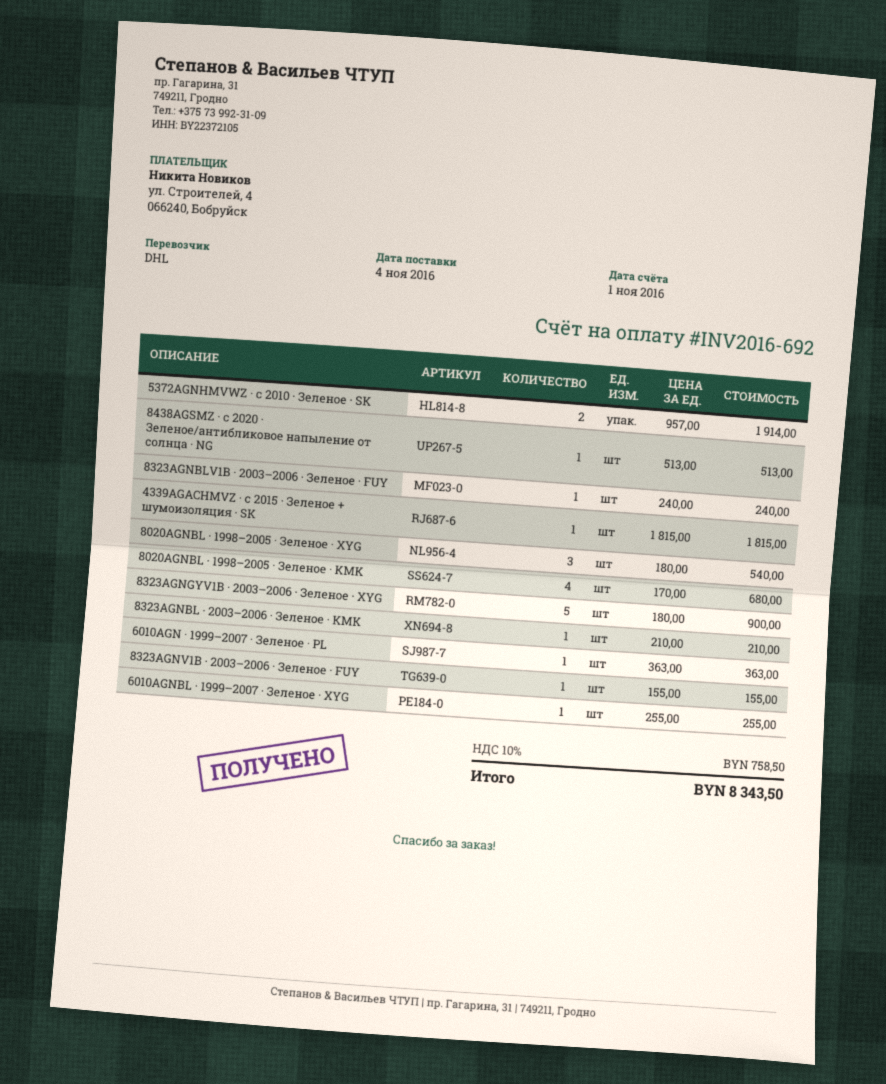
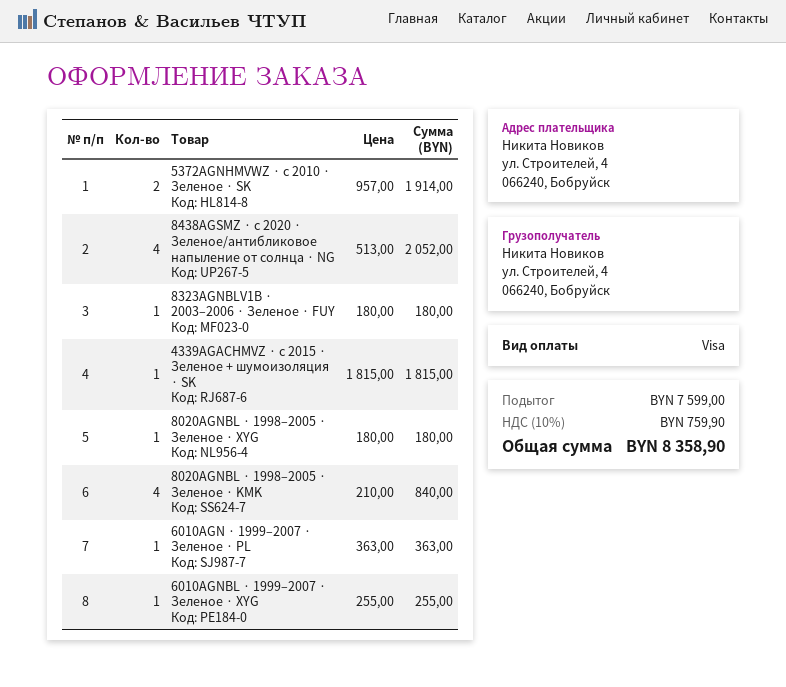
8438AGSMZ · с 2020 · Зеленое/антибликовое напыление от солнца · NG: 1 x 513.00 = 513.00 -> 4 x 513.00 = 2052.00
8323AGNBLV1B · 2003–2006 · Зеленое · FUY: 1 x 240.00 = 240.00 -> 1 x 180.00 = 180.00
8020AGNBL · 1998–2005 · Зеленое · XYG: 3 x 180.00 = 540.00 -> 1 x 180.00 = 180.00
8020AGNBL · 1998–2005 · Зеленое · KMK: 4 x 170.00 = 680.00 -> 4 x 210.00 = 840.00
8323AGNGYV1B · 2003–2006 · Зеленое · XYG: 5 x 180.00 = 900.00 -> none
8323AGNBL · 2003–2006 · Зеленое · KMK: 1 x 210.00 = 210.00 -> none
8323AGNV1B · 2003–2006 · Зеленое · FUY: 1 x 155.00 = 155.00 -> none
tax: 10% = 758.50 -> 10% = 759.90
total: 8343.50 -> 8358.90

